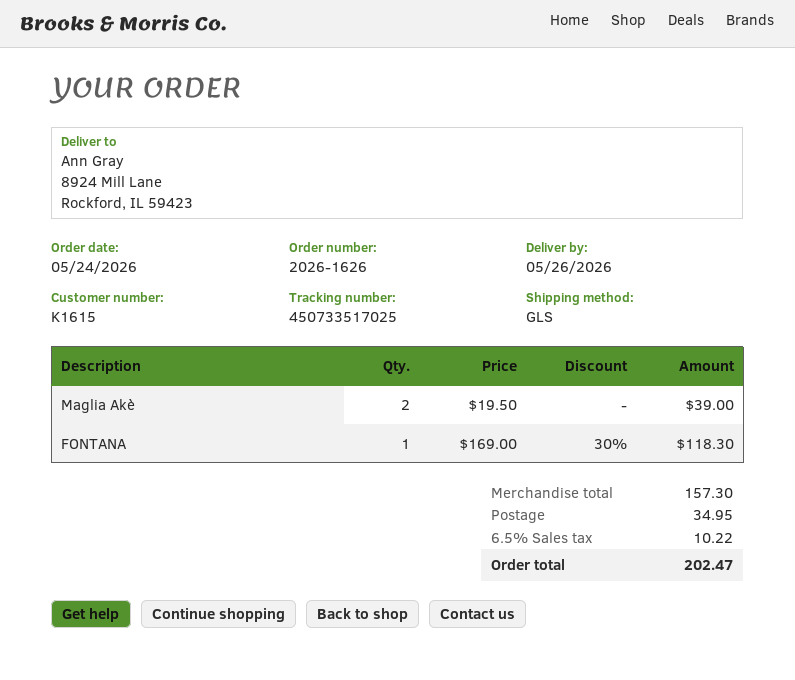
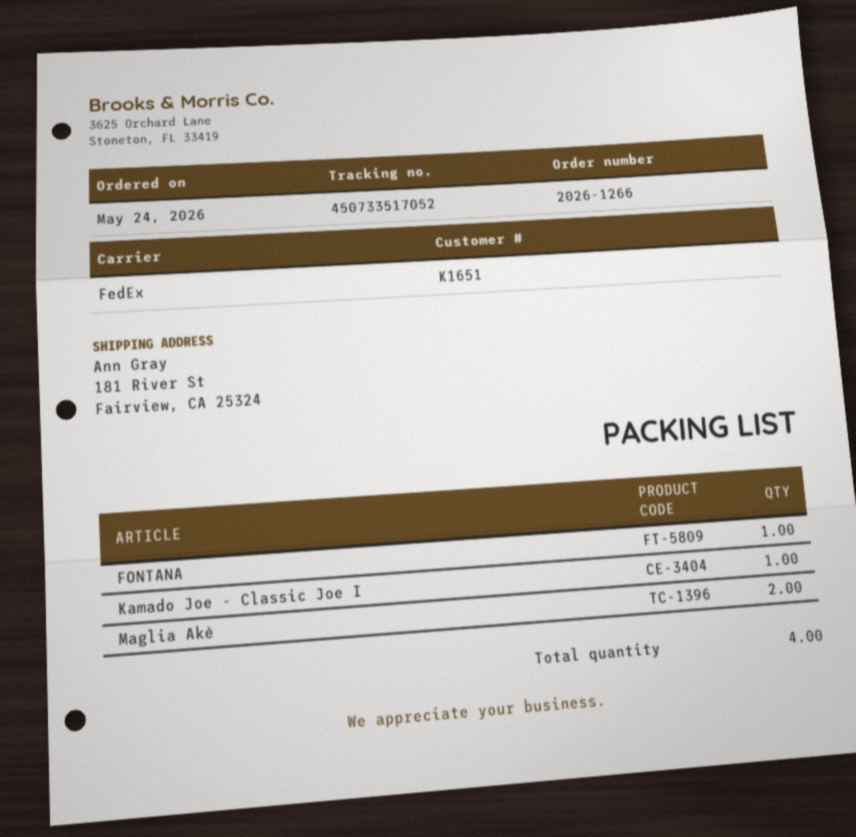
order number: 2026-1626 -> 2026-1266
customer number: K1615 -> K1651
shipping method: GLS -> FedEx
tracking number: 450733517025 -> 450733517052
ship to: 8924 Mill Lane, Rockford, IL 59423 -> 181 River St, Fairview, CA 25324
Kamado Joe - Classic Joe I: none -> 1

